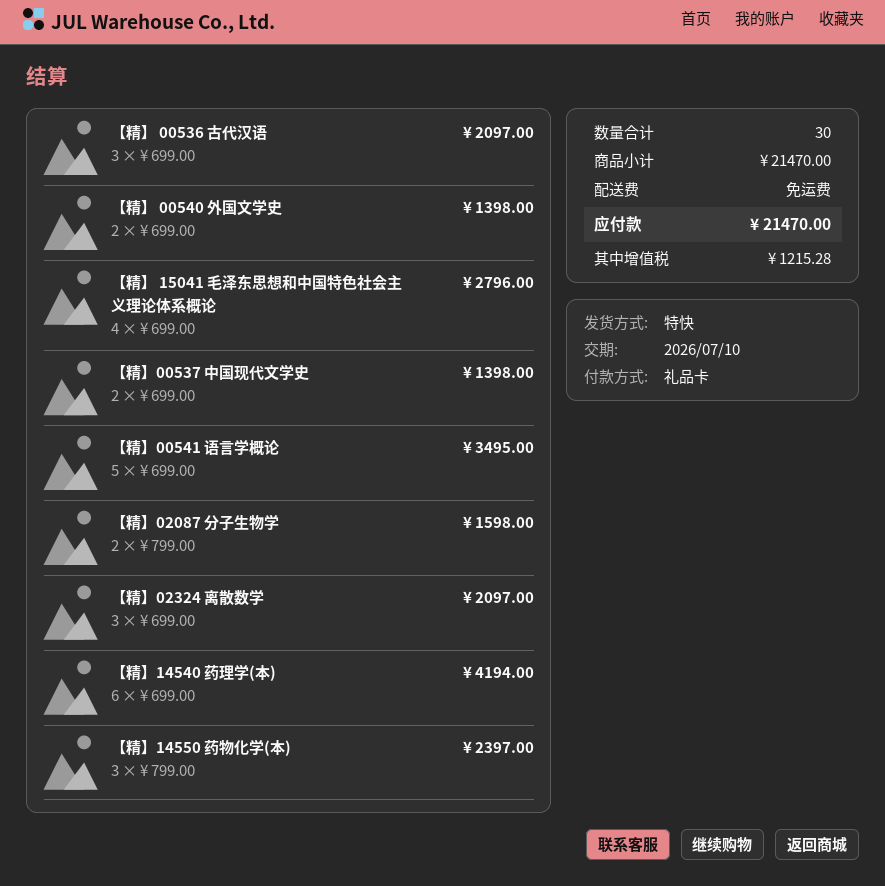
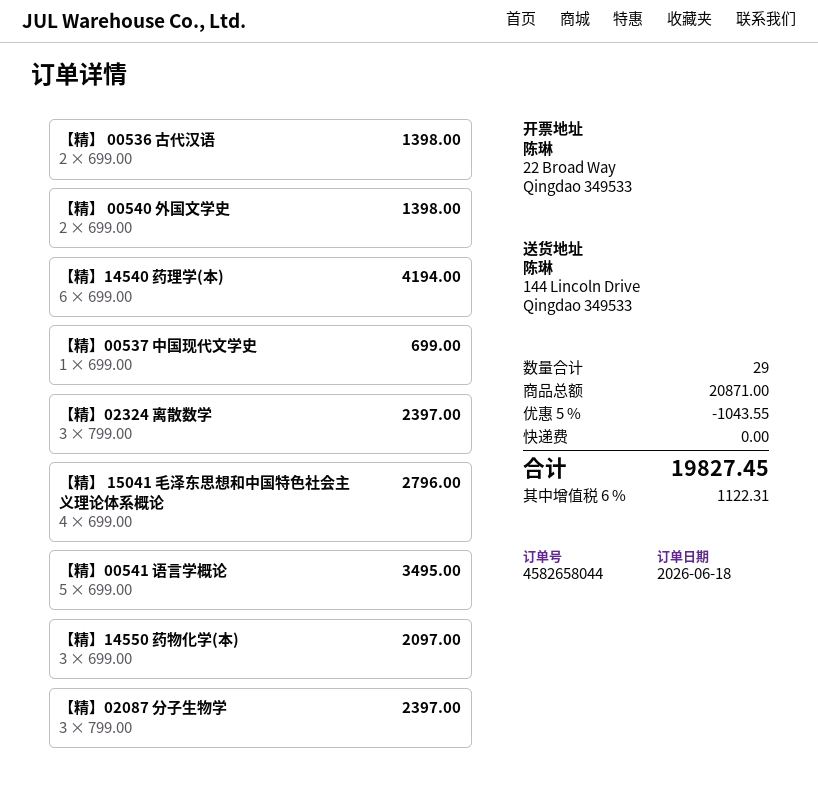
【精】 00536 古代汉语: 3 x 699.00 = 2097.00 -> 2 x 699.00 = 1398.00
【精】00537 中国现代文学史: 2 x 699.00 = 1398.00 -> 1 x 699.00 = 699.00
【精】02087 分子生物学: 2 x 799.00 = 1598.00 -> 3 x 799.00 = 2397.00
【精】02324 离散数学: 3 x 699.00 = 2097.00 -> 3 x 799.00 = 2397.00
【精】14550 药物化学(本): 3 x 799.00 = 2397.00 -> 3 x 699.00 = 2097.00
total quantity: 30 -> 29
subtotal: 21470.00 -> 20871.00
discount: none -> 5% = 1043.55
tax: 1215.28 -> 1122.31
total: 21470.00 -> 19827.45

